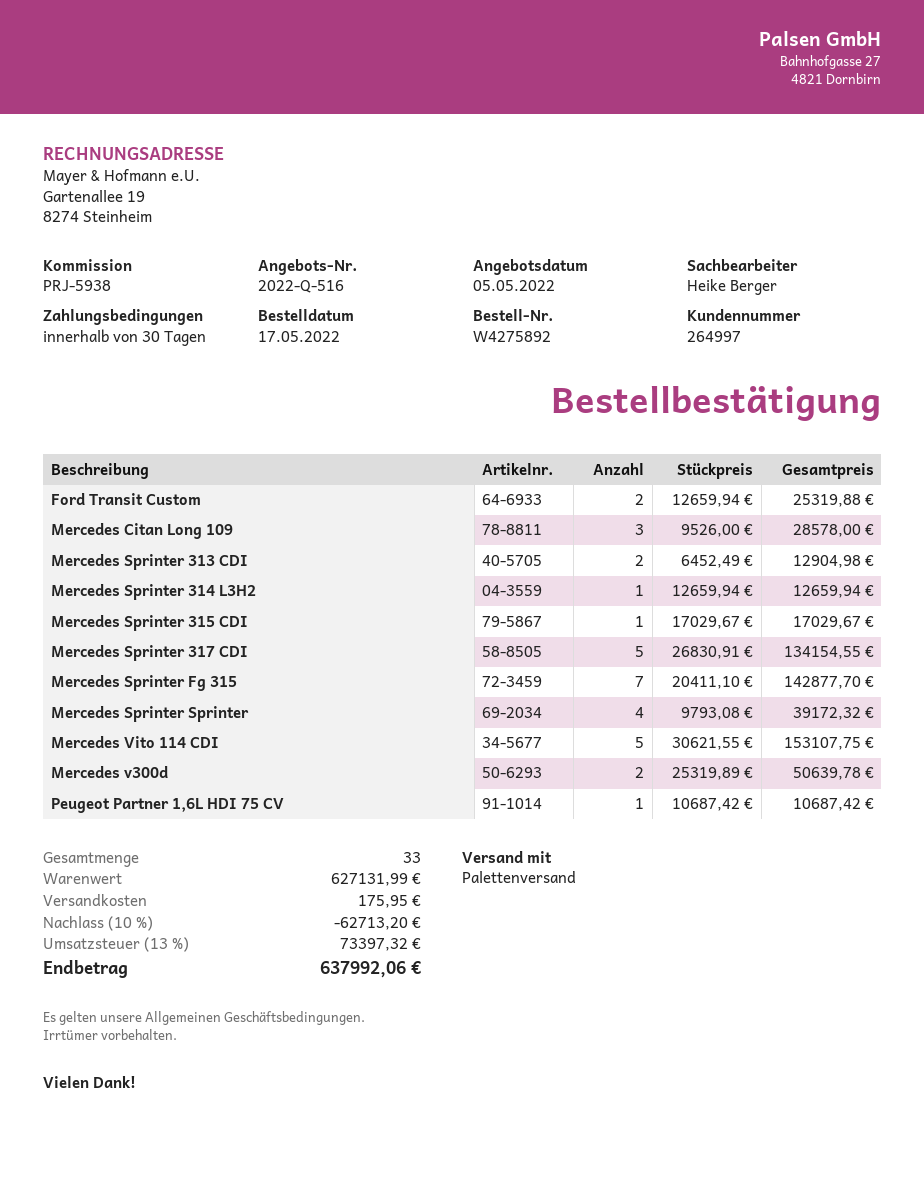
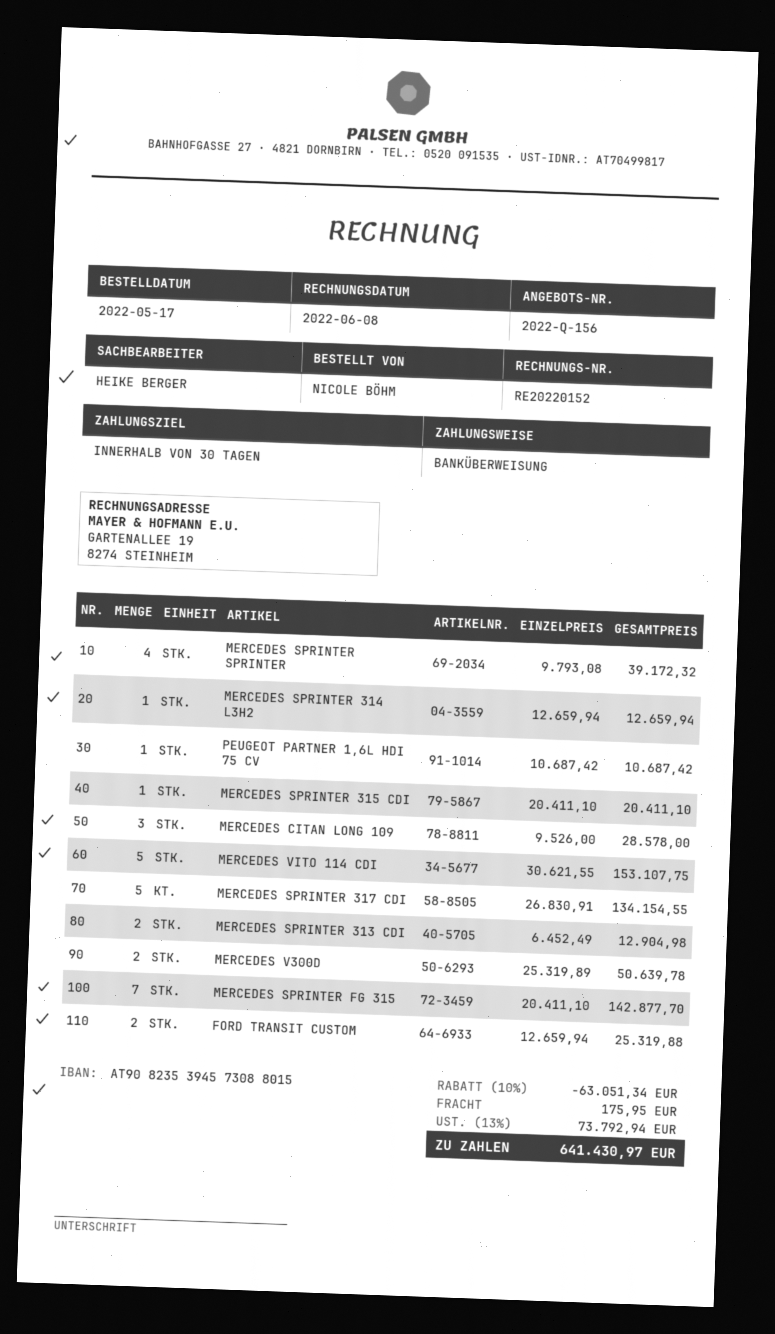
quote number: 2022-Q-516 -> 2022-Q-156
Mercedes Sprinter 315 CDI: 1 x 17029.67 = 17029.67 -> 1 x 20411.10 = 20411.10
discount: 10% = 62713.20 -> 10% = 63051.34
tax: 13% = 73397.32 -> 13% = 73792.94
total: 637992.06 -> 641430.97

